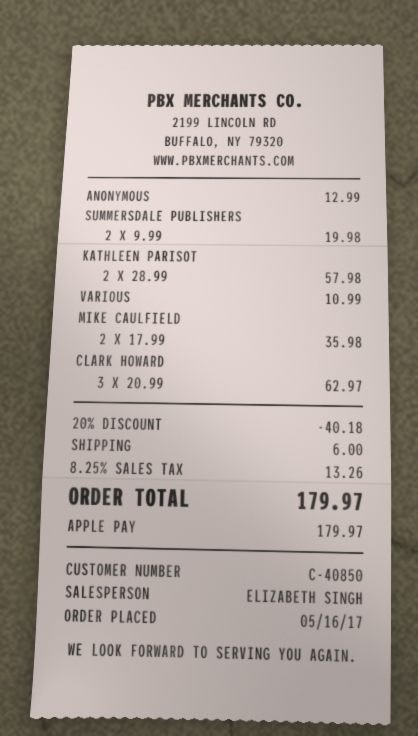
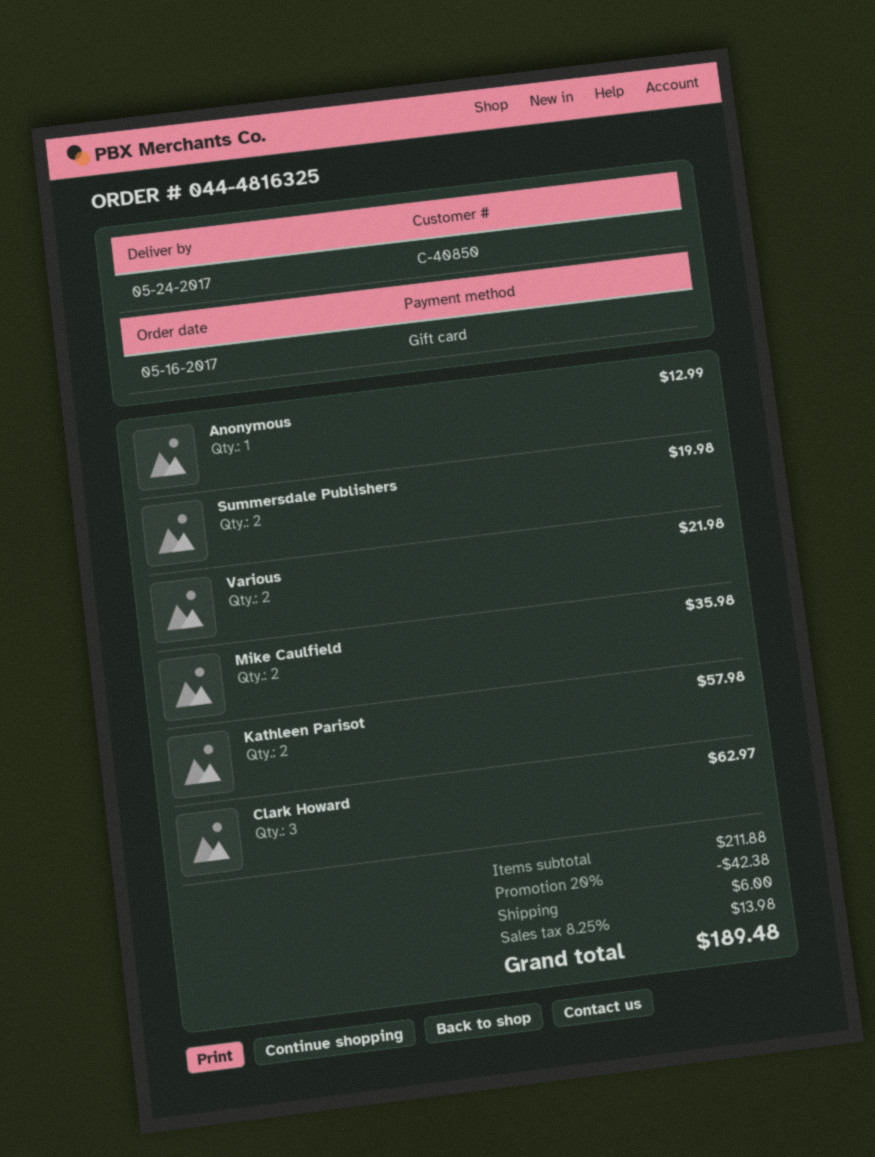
payment method: Apple Pay -> gift card
VARIOUS: 1 for 10.99 -> 2 for 21.98
discount: 20% = 40.18 -> 20% = 42.38
tax: 8.25% = 13.26 -> 8.25% = 13.98
total: 179.97 -> 189.48

